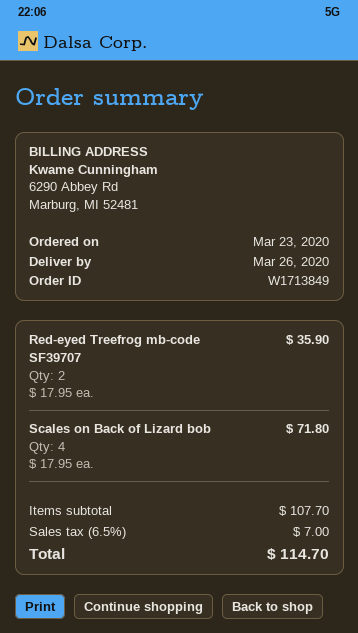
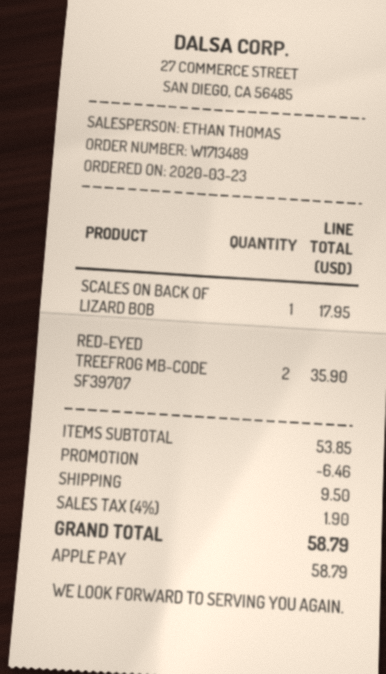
order number: W1713849 -> W1713489
Scales on Back of Lizard bob: 4 for 71.80 -> 1 for 17.95
subtotal: 107.70 -> 53.85
discount: none -> 6.46
shipping: none -> 9.50
tax: 6.5% = 7.00 -> 4% = 1.90
total: 114.70 -> 58.79

